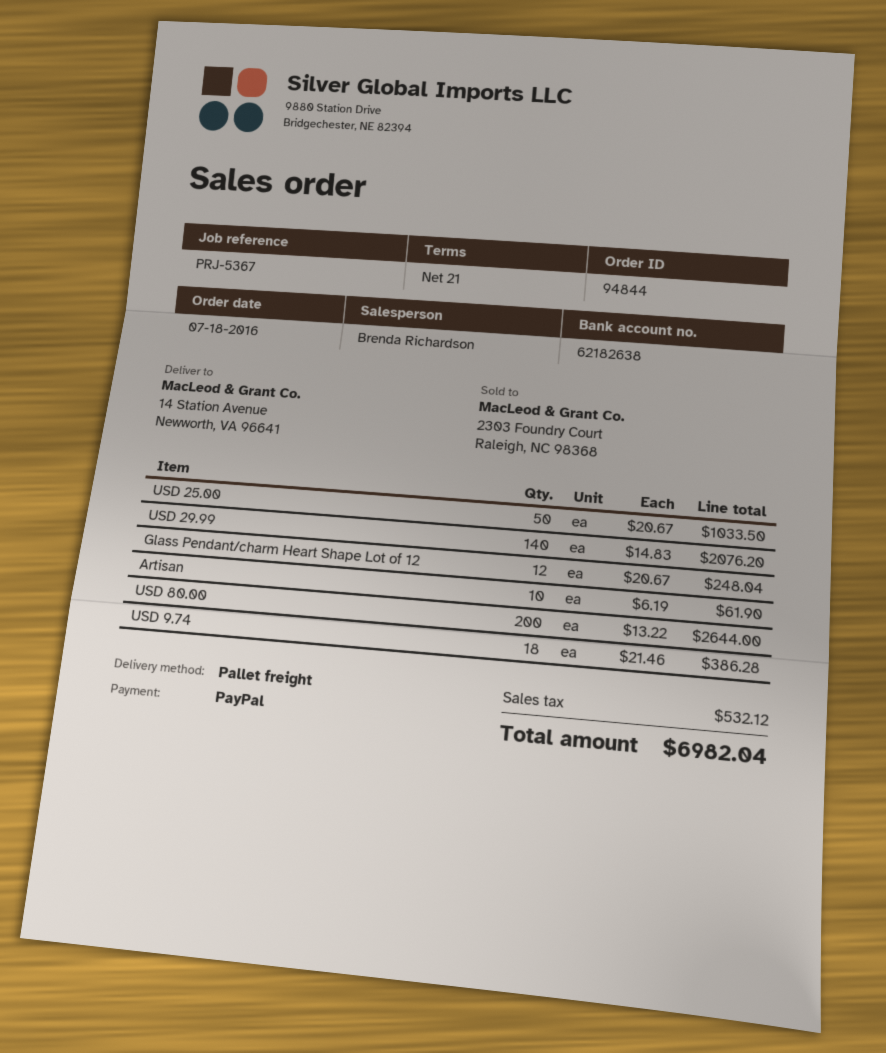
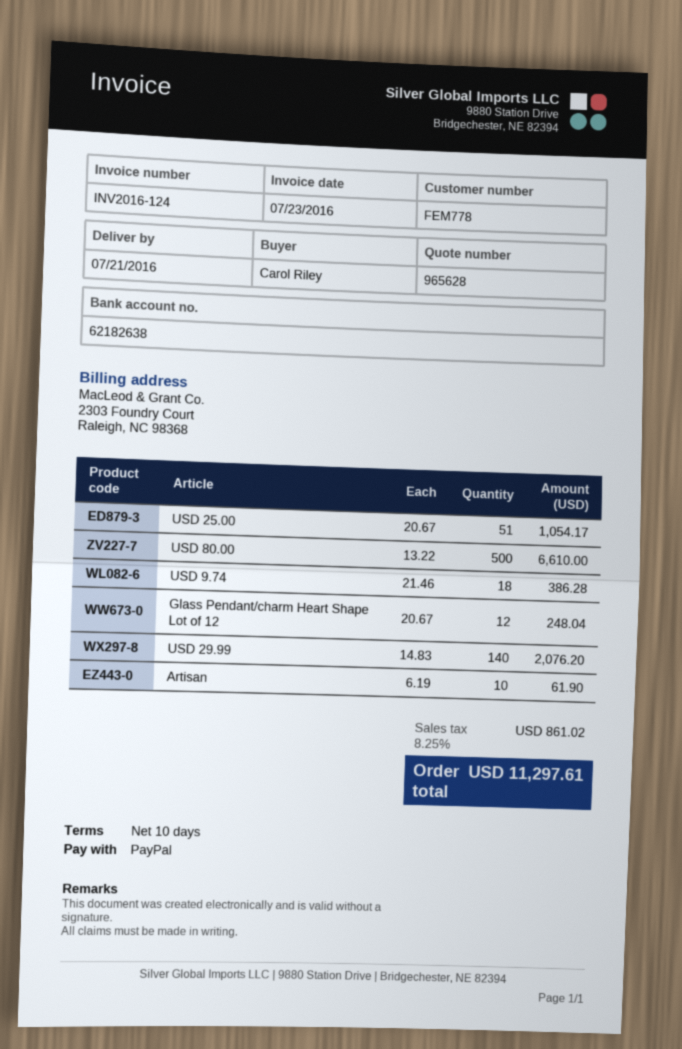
payment terms: 21 days -> 10 days
USD 25.00: 50 x 20.67 = 1033.50 -> 51 x 20.67 = 1054.17
USD 80.00: 200 x 13.22 = 2644.00 -> 500 x 13.22 = 6610.00
tax: 532.12 -> 861.02
total: 6982.04 -> 11297.61

